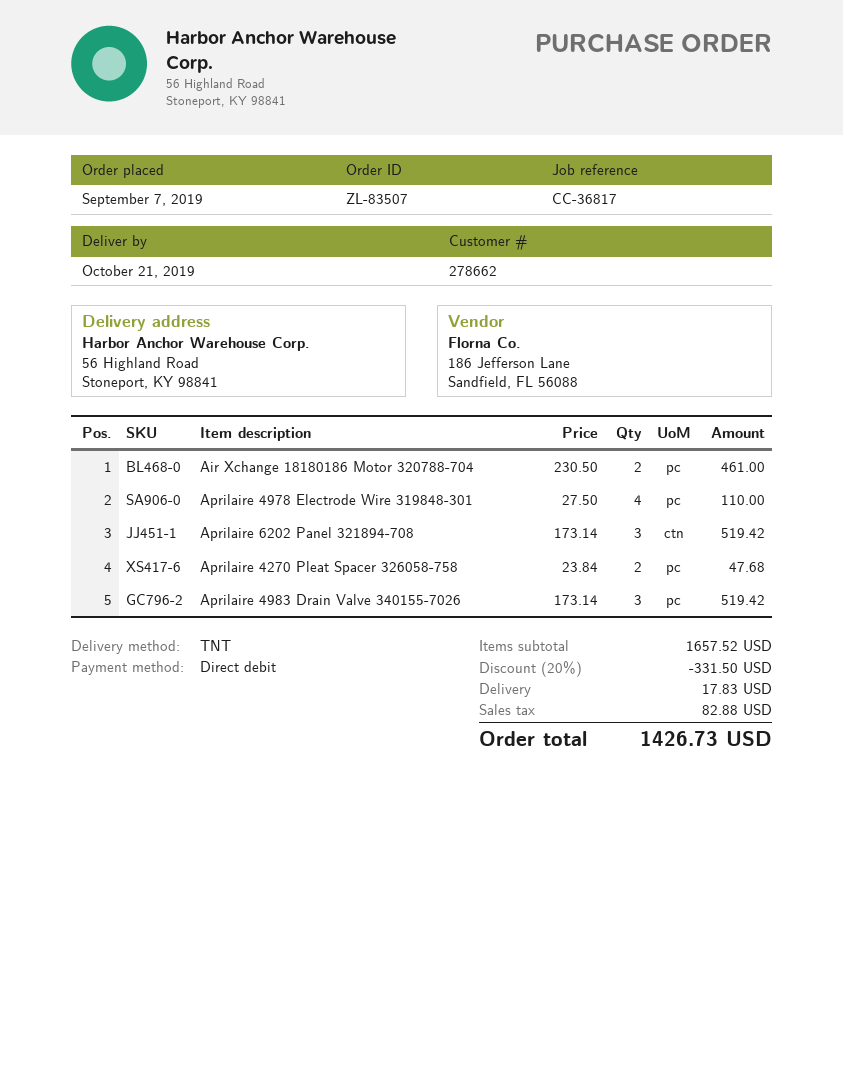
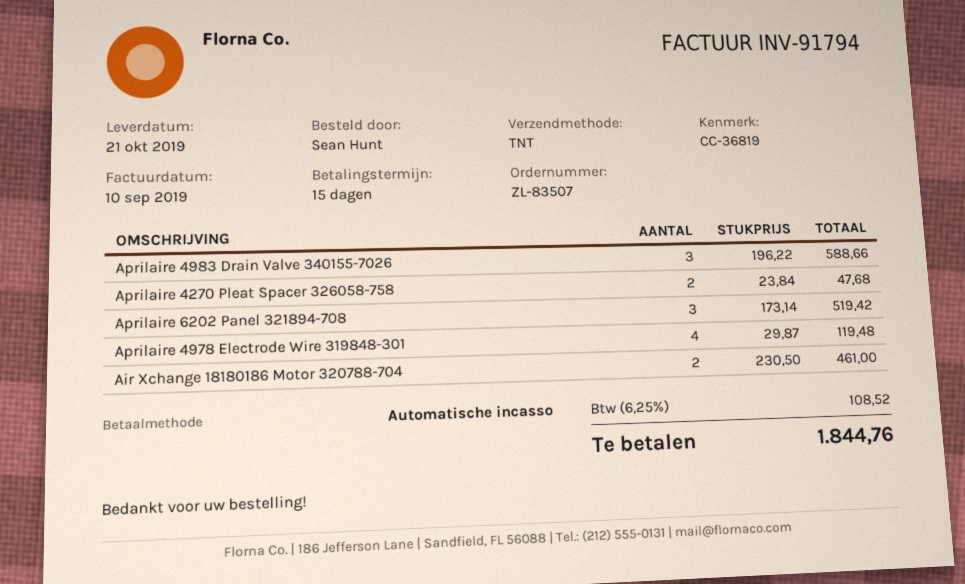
reference: CC-36817 -> CC-36819
Aprilaire 4978 Electrode Wire 319848-301: 4 x 27.50 = 110.00 -> 4 x 29.87 = 119.48
Aprilaire 4983 Drain Valve 340155-7026: 3 x 173.14 = 519.42 -> 3 x 196.22 = 588.66
discount: 20% = 331.50 -> none
shipping: 17.83 -> none
tax: 82.88 -> 108.52
total: 1426.73 -> 1844.76

